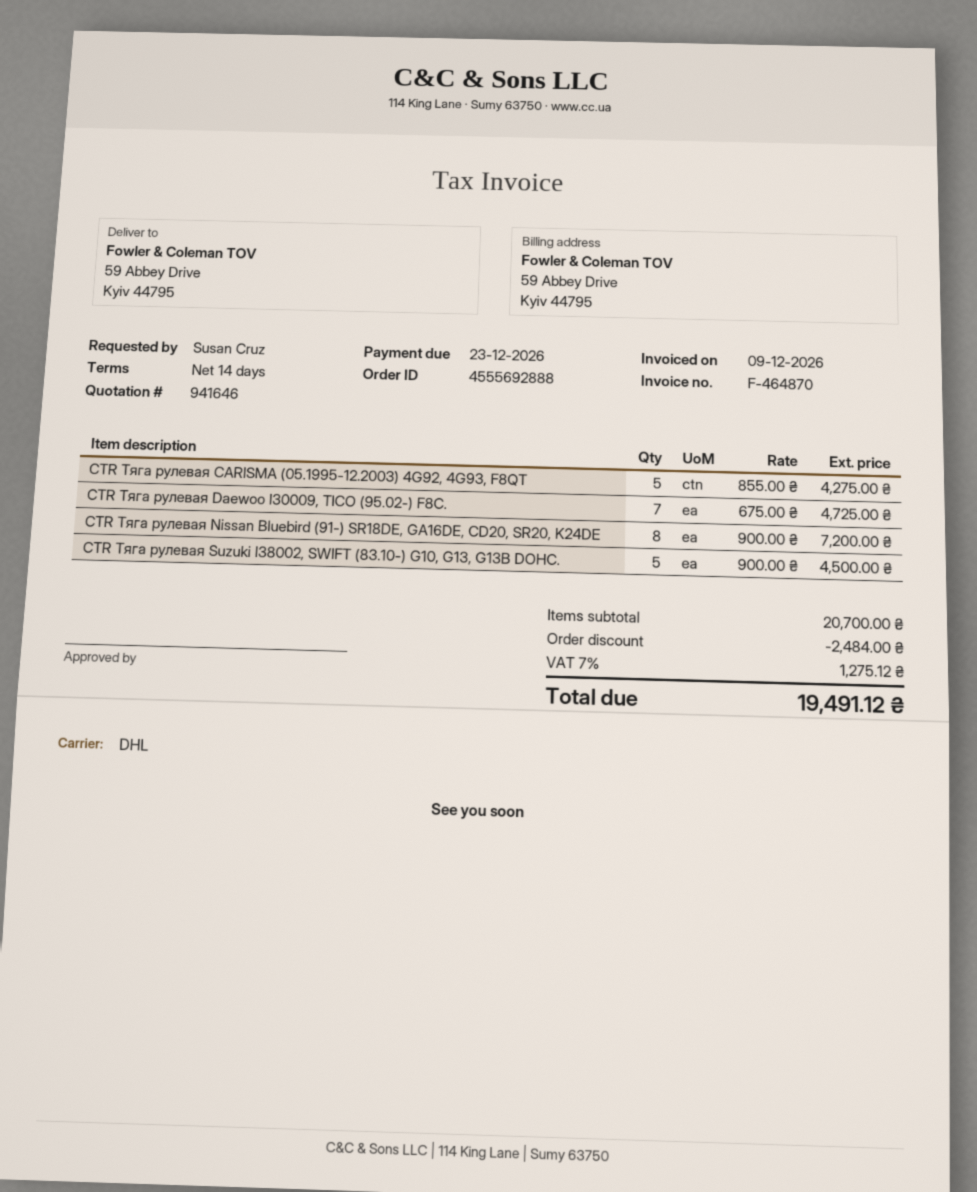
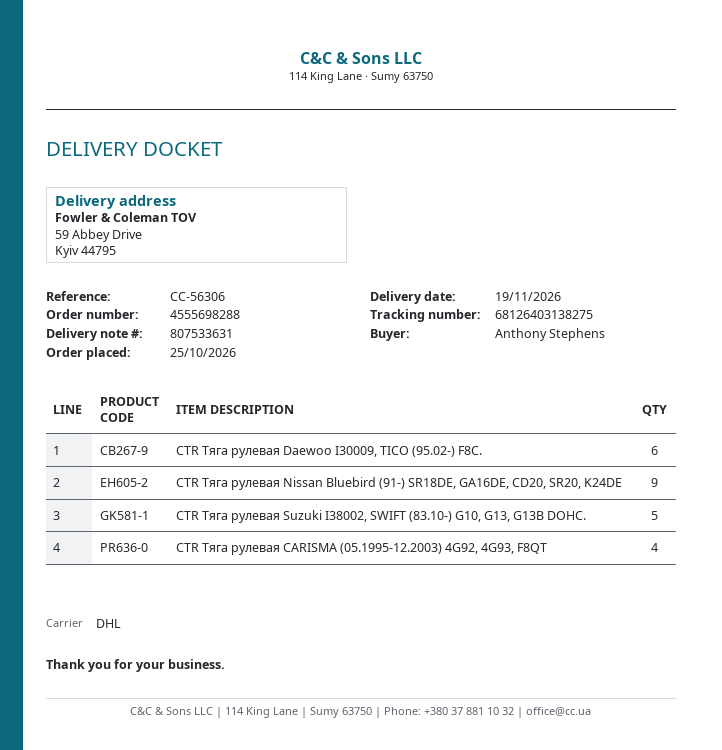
order number: 4555692888 -> 4555698288
ordered by: Susan Cruz -> Anthony Stephens
CTR Тяга рулевая CARISMA (05.1995-12.2003) 4G92, 4G93, F8QT: 5 -> 4
CTR Тяга рулевая Daewoo I30009, TICO (95.02-) F8C.: 7 -> 6
CTR Тяга рулевая Nissan Bluebird (91-) SR18DE, GA16DE, CD20, SR20, K24DE: 8 -> 9

